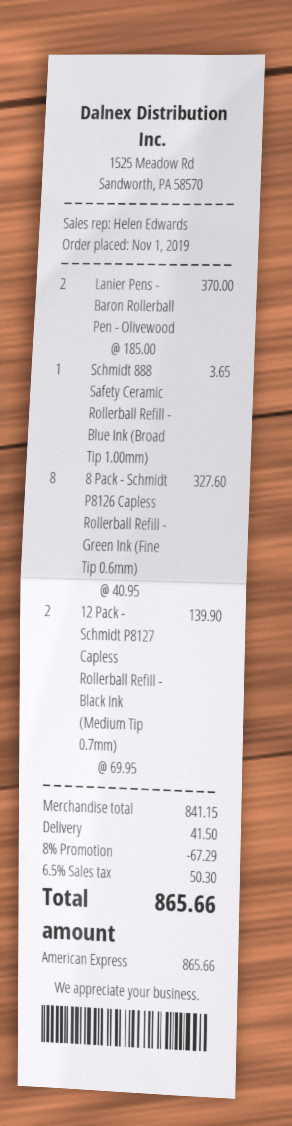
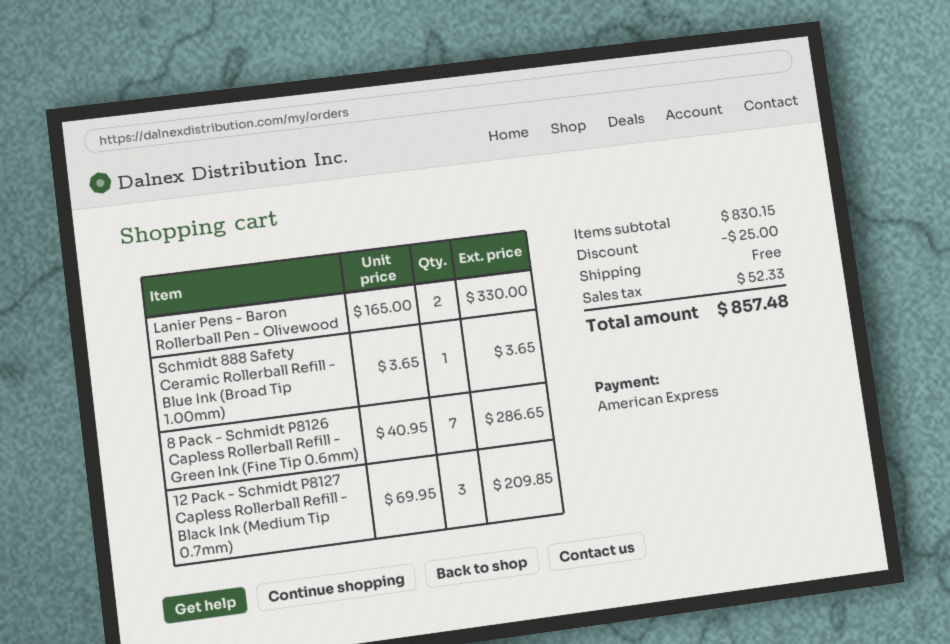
Lanier Pens - Baron Rollerball Pen - Olivewood: 2 x 185.00 = 370.00 -> 2 x 165.00 = 330.00
8 Pack - Schmidt P8126 Capless Rollerball Refill - Green Ink (Fine Tip 0.6mm): 8 x 40.95 = 327.60 -> 7 x 40.95 = 286.65
12 Pack - Schmidt P8127 Capless Rollerball Refill - Black Ink (Medium Tip 0.7mm): 2 x 69.95 = 139.90 -> 3 x 69.95 = 209.85
subtotal: 841.15 -> 830.15
discount: 67.29 -> 25.00
shipping: 41.50 -> 0.00
tax: 50.30 -> 52.33
total: 865.66 -> 857.48

